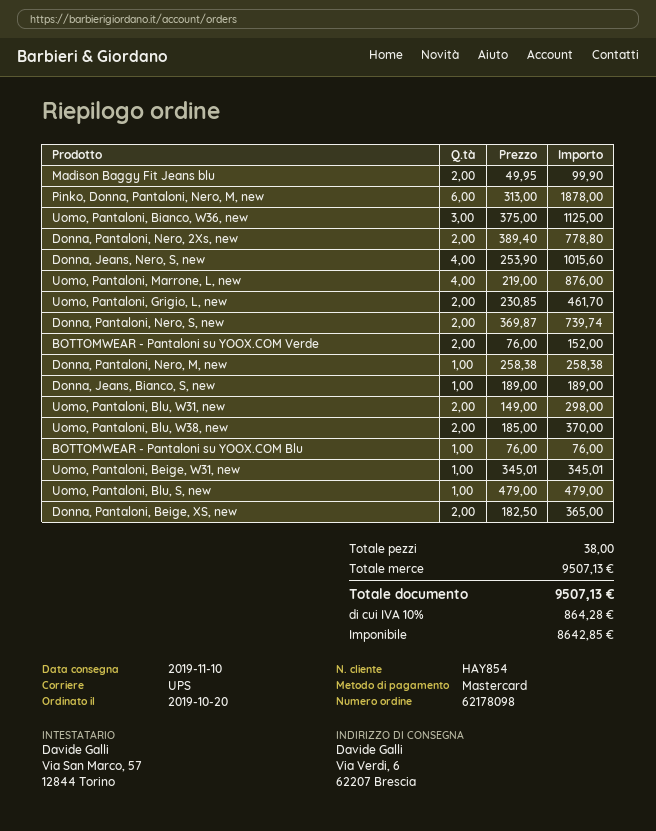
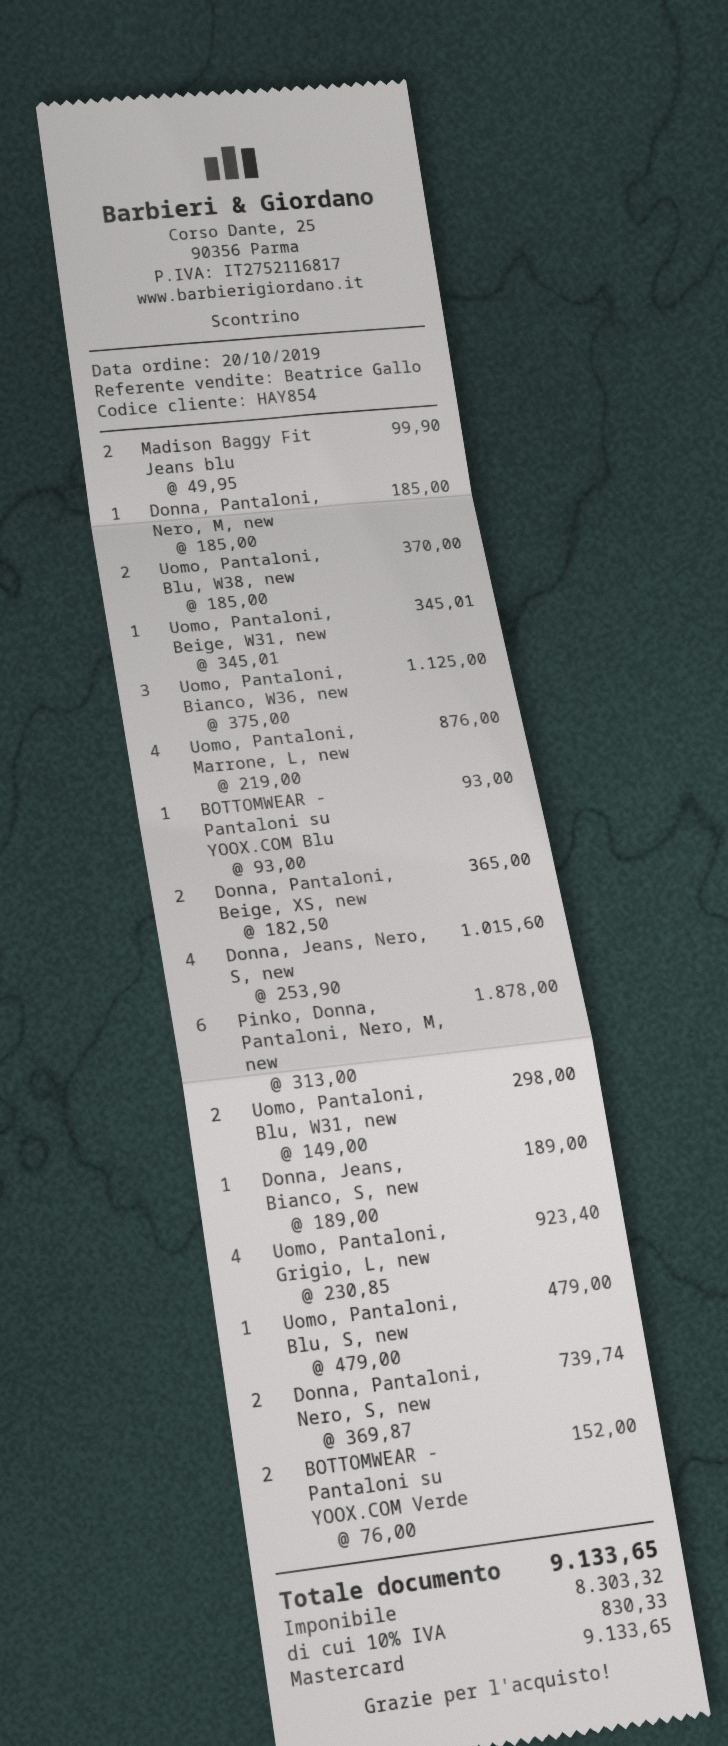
Donna, Pantaloni, Nero, 2Xs, new: 2 x 389.40 = 778.80 -> none
Uomo, Pantaloni, Grigio, L, new: 2 x 230.85 = 461.70 -> 4 x 230.85 = 923.40
Donna, Pantaloni, Nero, M, new: 1 x 258.38 = 258.38 -> 1 x 185.00 = 185.00
BOTTOMWEAR - Pantaloni su YOOX.COM Blu: 1 x 76.00 = 76.00 -> 1 x 93.00 = 93.00
net: 8642.85 -> 8303.32
tax: 10% = 864.28 -> 10% = 830.33
total: 9507.13 -> 9133.65

